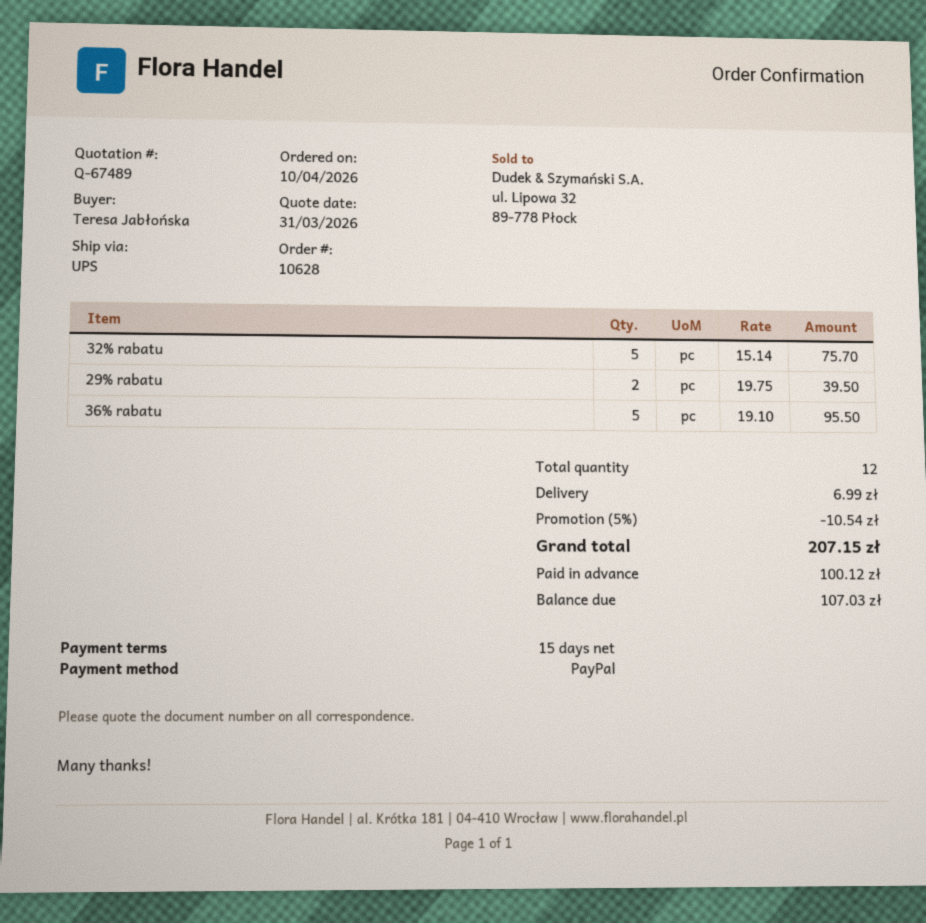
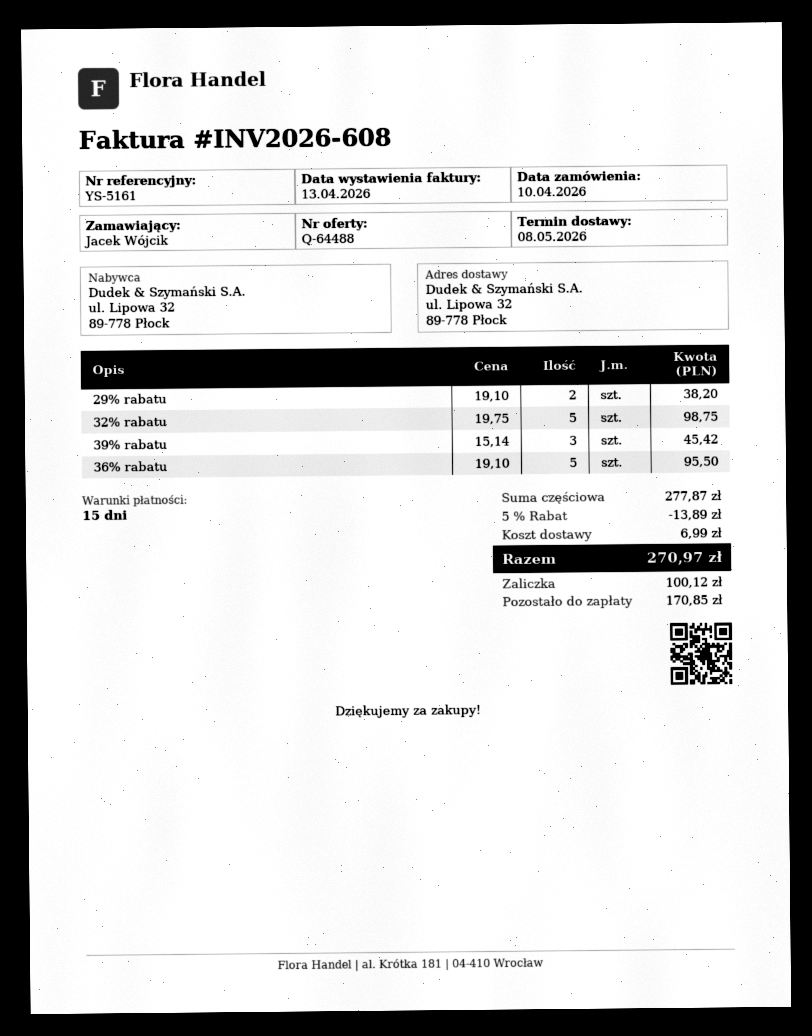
quote number: Q-67489 -> Q-64488
ordered by: Teresa Jabłońska -> Jacek Wójcik
32% rabatu: 5 x 15.14 = 75.70 -> 5 x 19.75 = 98.75
29% rabatu: 2 x 19.75 = 39.50 -> 2 x 19.10 = 38.20
39% rabatu: none -> 3 x 15.14 = 45.42
discount: 5% = 10.54 -> 5% = 13.89
total: 207.15 -> 270.97
balance: 107.03 -> 170.85

